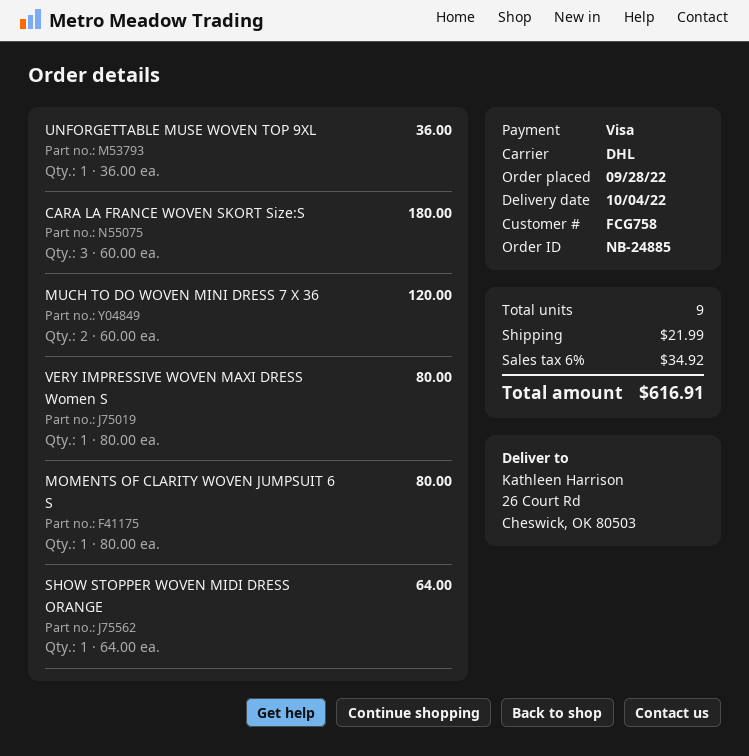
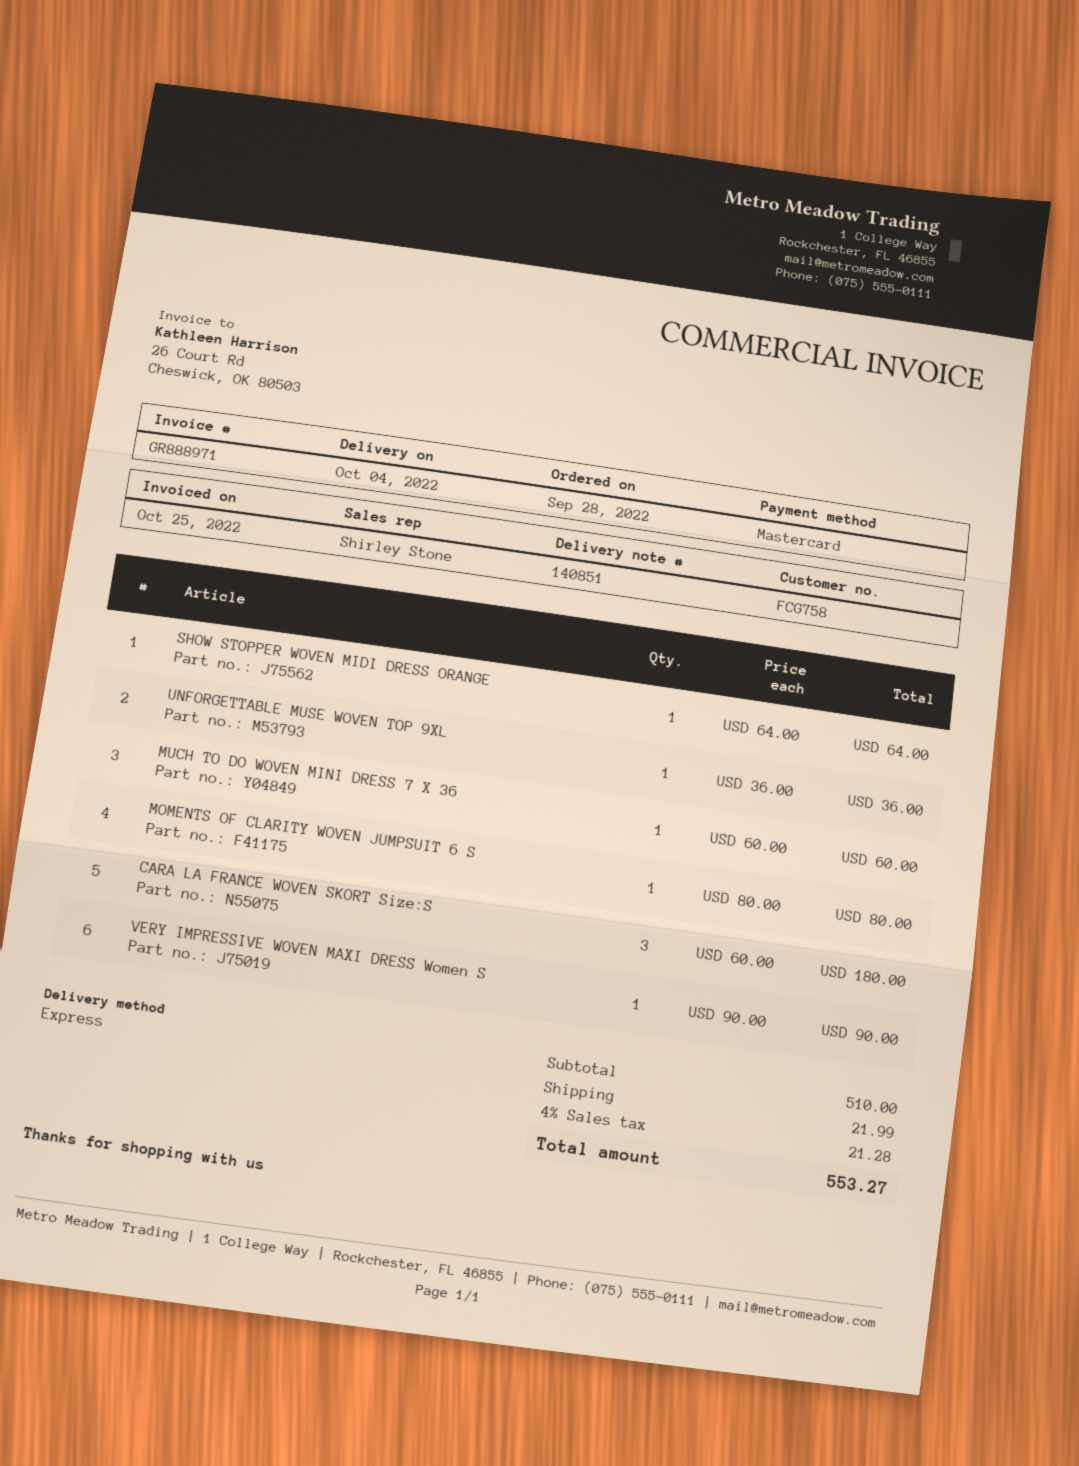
payment method: Visa -> Mastercard
shipping method: DHL -> express
MUCH TO DO WOVEN MINI DRESS 7 X 36: 2 x 60.00 = 120.00 -> 1 x 60.00 = 60.00
VERY IMPRESSIVE WOVEN MAXI DRESS Women S: 1 x 80.00 = 80.00 -> 1 x 90.00 = 90.00
tax: 6% = 34.92 -> 4% = 21.28
total: 616.91 -> 553.27

